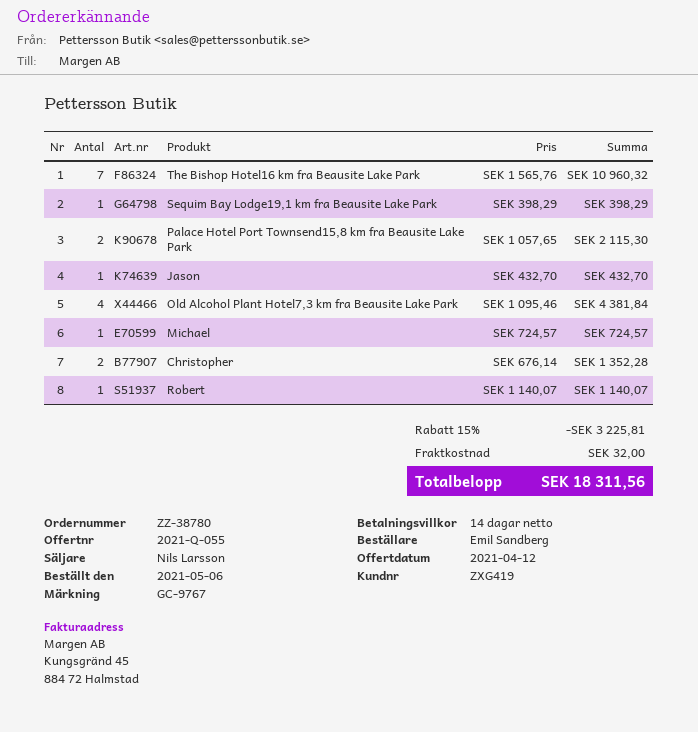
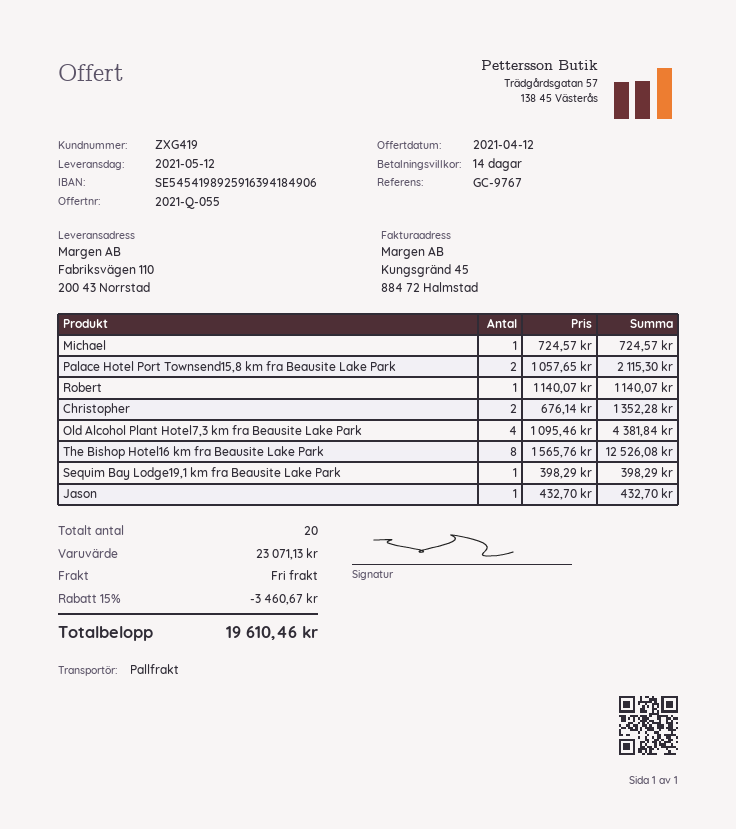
The Bishop Hotel16 km fra Beausite Lake Park: 7 x 1565.76 = 10960.32 -> 8 x 1565.76 = 12526.08
discount: 15% = 3225.81 -> 15% = 3460.67
shipping: 32.00 -> 0.00
total: 18311.56 -> 19610.46

